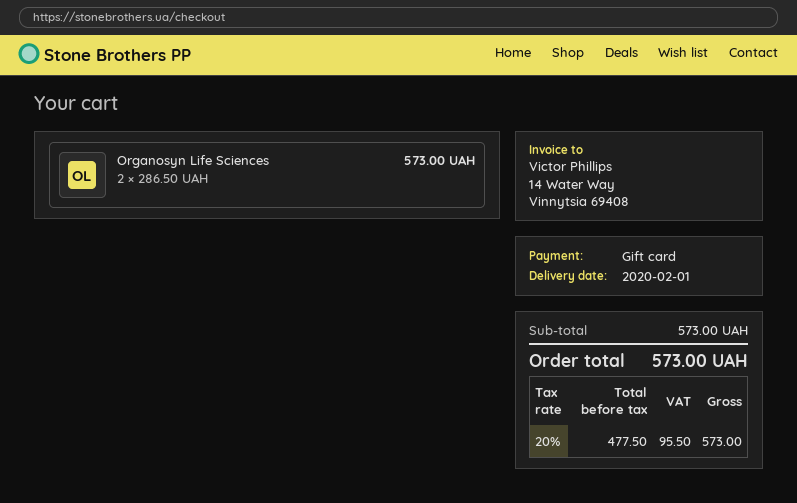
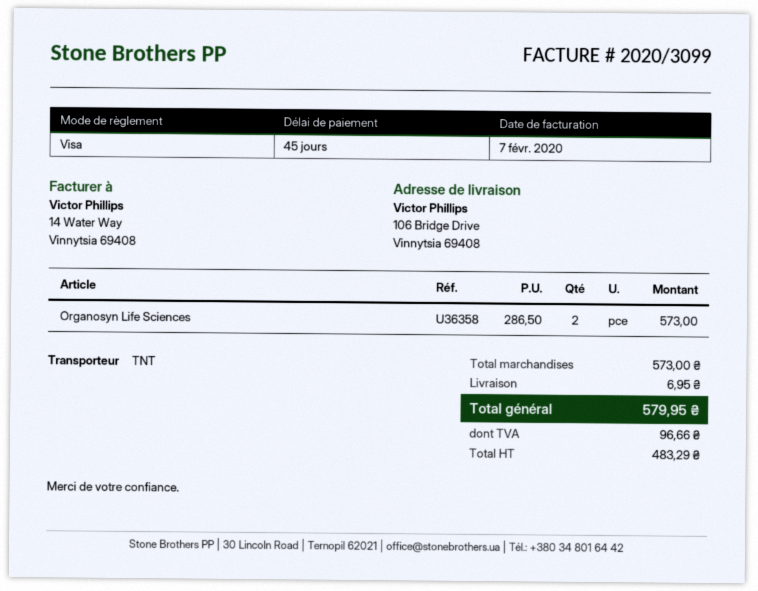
payment method: gift card -> Visa
shipping: none -> 6.95
net: 477.50 -> 483.29
tax: 95.50 -> 96.66
total: 573.00 -> 579.95

